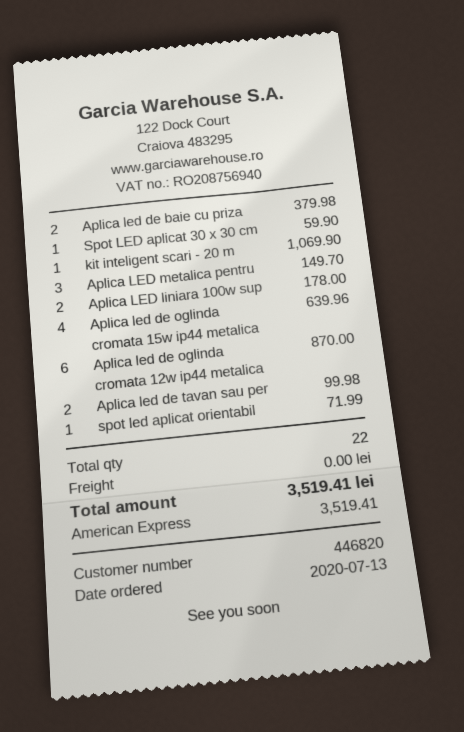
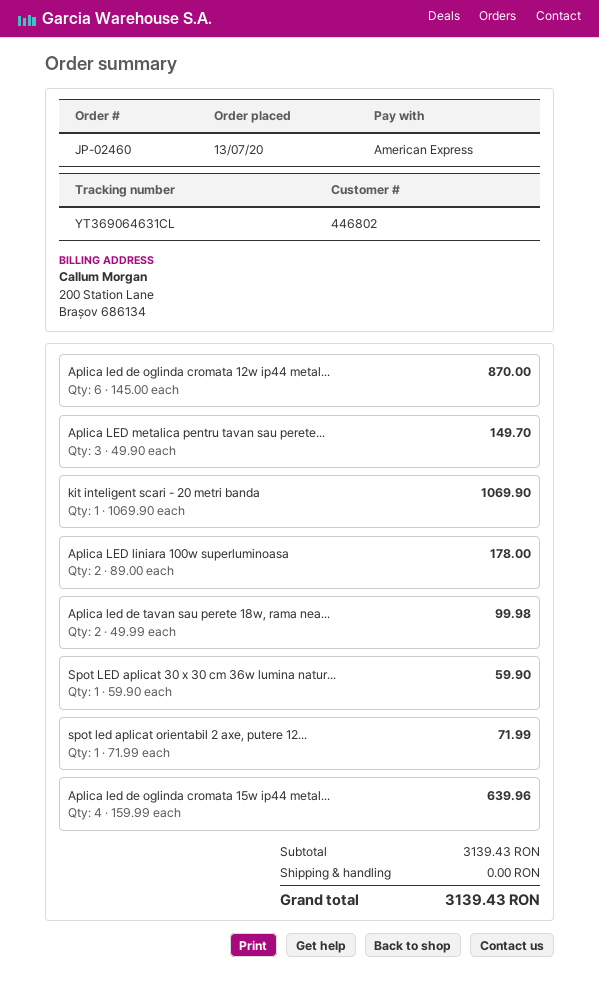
customer number: 446820 -> 446802
Aplica led de baie cu priza: 2 for 379.98 -> none
total: 3519.41 -> 3139.43

